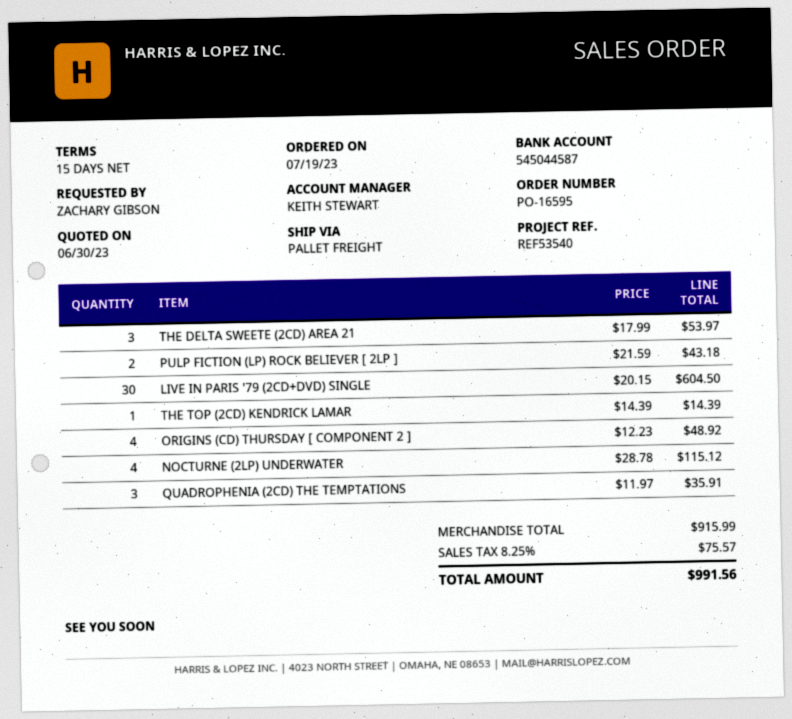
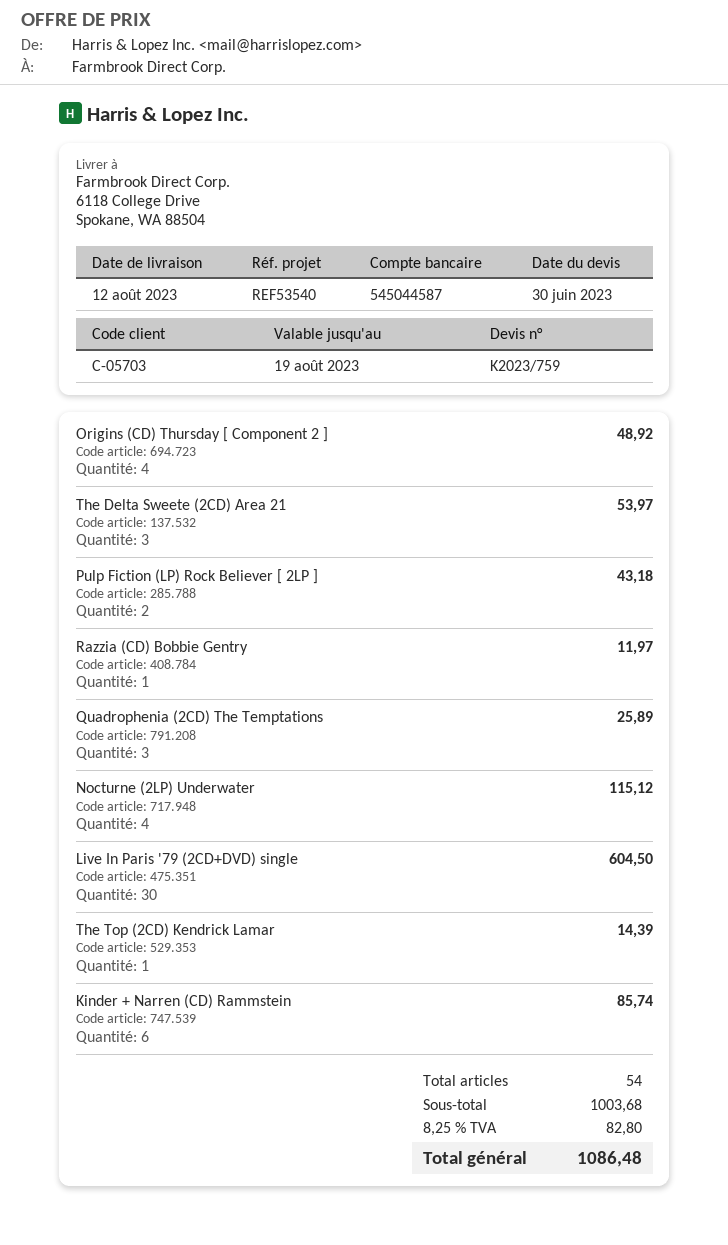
QUADROPHENIA (2CD) THE TEMPTATIONS: 3 for 35.91 -> 3 for 25.89
Razzia (CD) Bobbie Gentry: none -> 1 for 11.97
Kinder + Narren (CD) Rammstein: none -> 6 for 85.74
subtotal: 915.99 -> 1003.68
tax: 8.25% = 75.57 -> 8.25% = 82.80
total: 991.56 -> 1086.48

